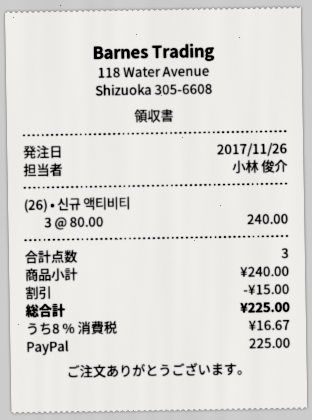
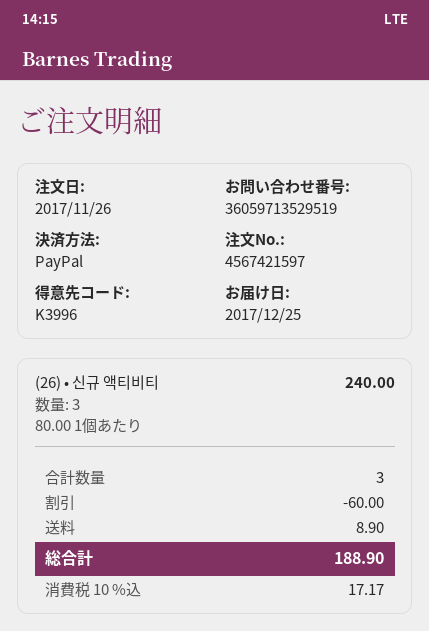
discount: 15.00 -> 60.00
shipping: none -> 8.90
tax: 8% = 16.67 -> 10% = 17.17
total: 225.00 -> 188.90

